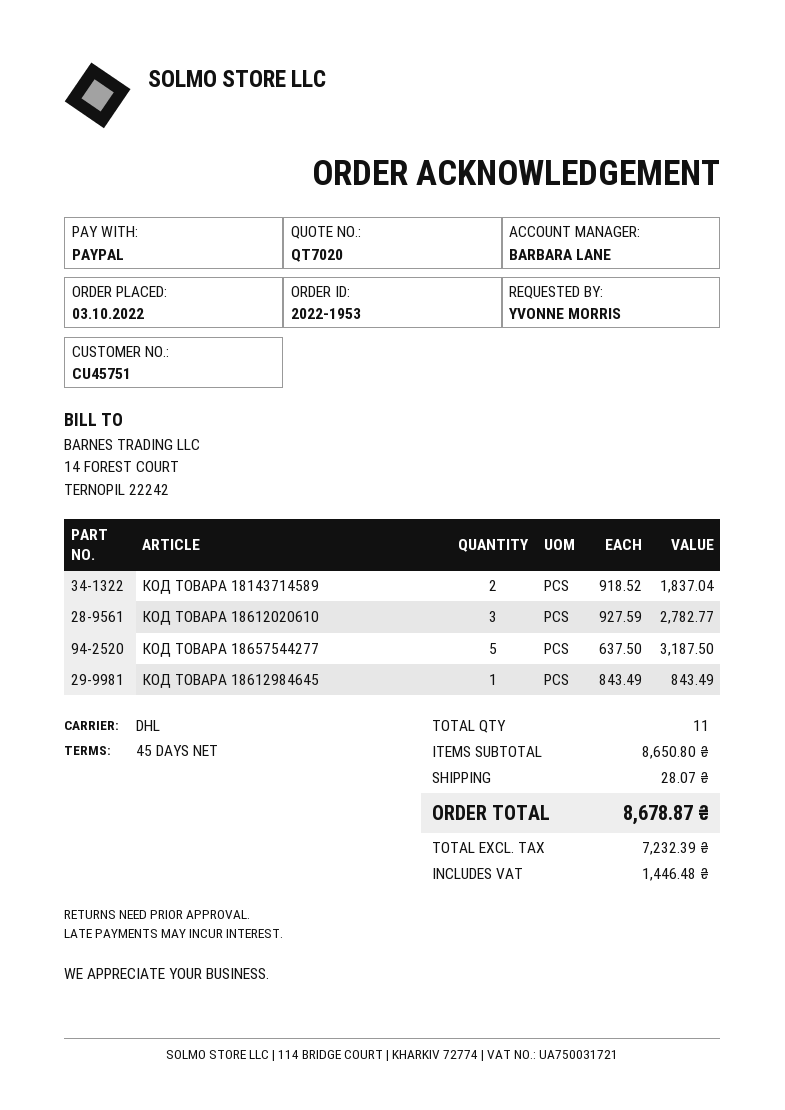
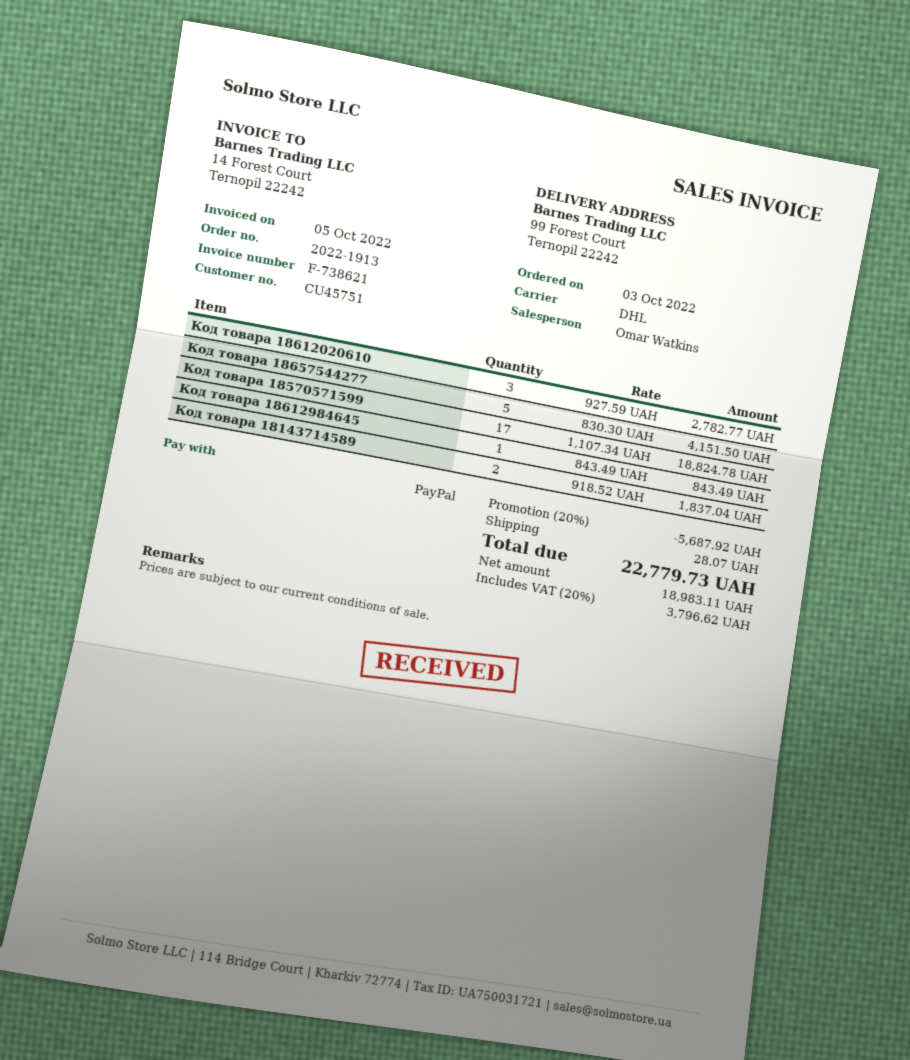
order number: 2022-1953 -> 2022-1913
sales rep: BARBARA LANE -> Omar Watkins
КОД ТОВАРА 18657544277: 5 x 637.50 = 3187.50 -> 5 x 830.30 = 4151.50
Код товара 18570571599: none -> 17 x 1107.34 = 18824.78
discount: none -> 20% = 5687.92
net: 7232.39 -> 18983.11
tax: 1446.48 -> 3796.62
total: 8678.87 -> 22779.73

